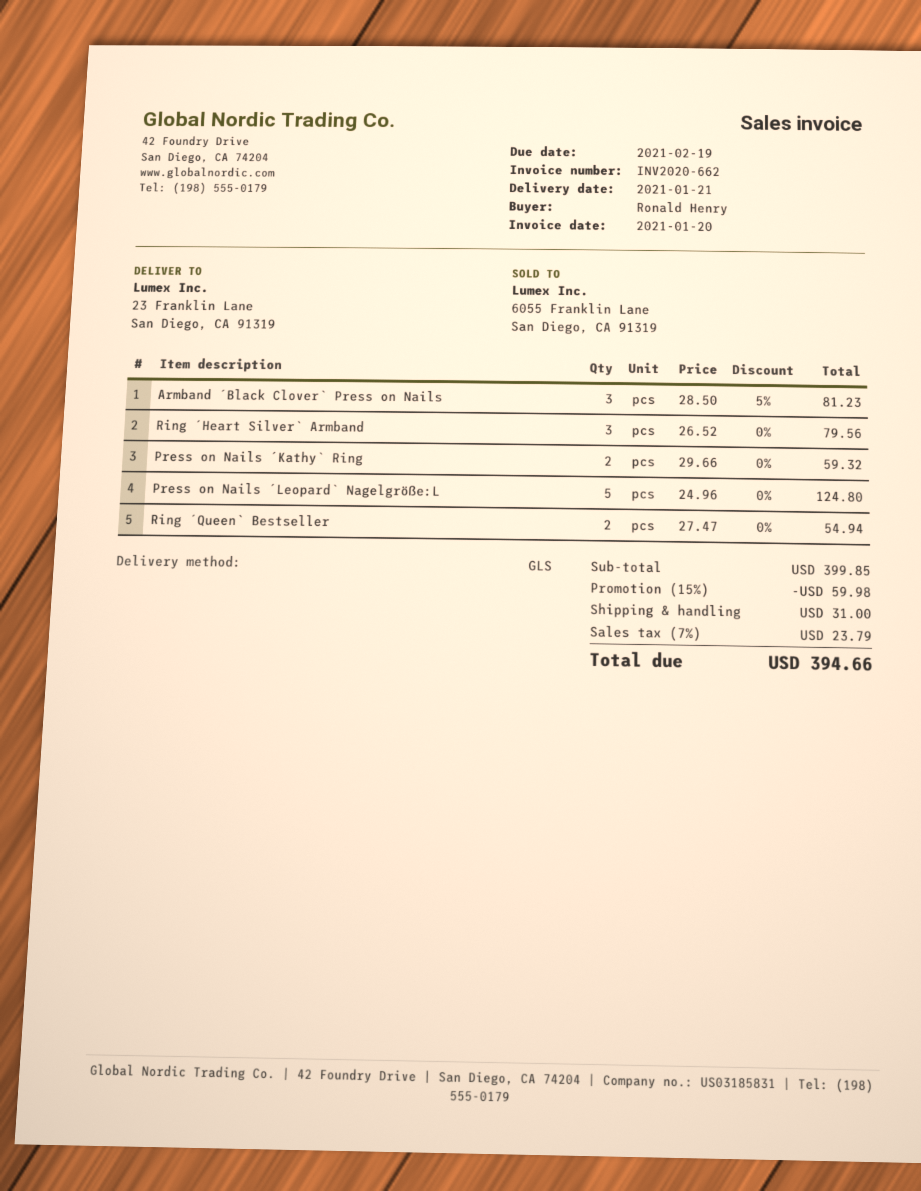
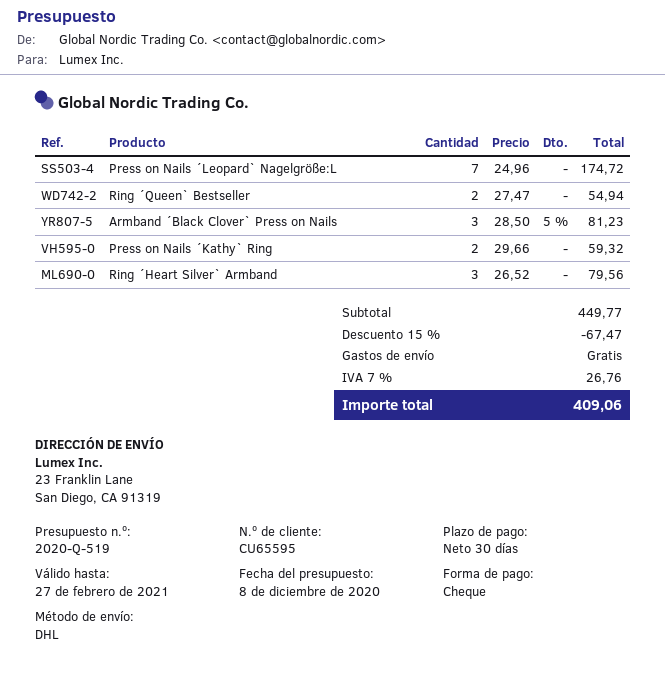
shipping method: GLS -> DHL
Press on Nails ´Leopard` Nagelgröße:L: 5 x 24.96 = 124.80 -> 7 x 24.96 = 174.72
subtotal: 399.85 -> 449.77
discount: 15% = 59.98 -> 15% = 67.47
shipping: 31.00 -> 0.00
tax: 7% = 23.79 -> 7% = 26.76
total: 394.66 -> 409.06

